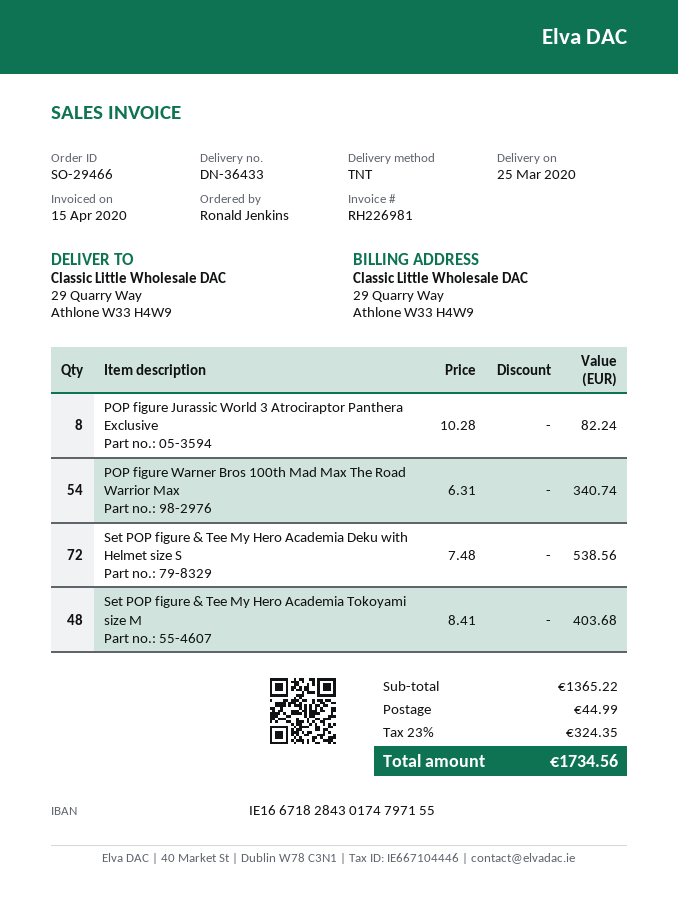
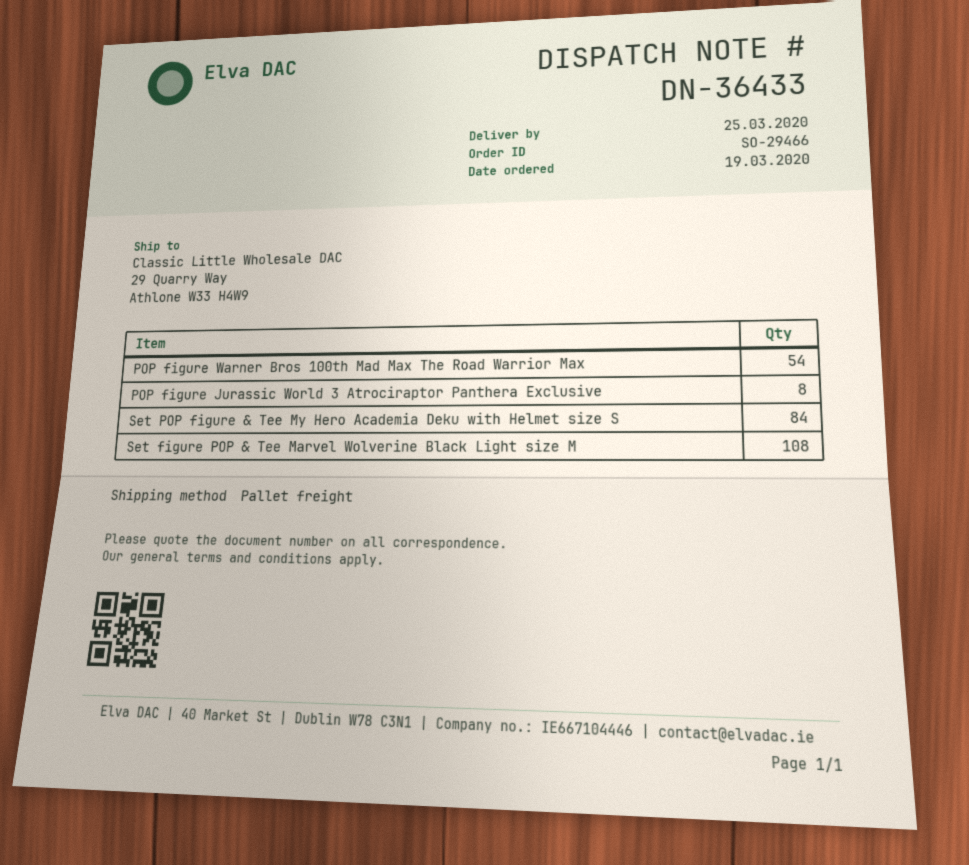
shipping method: TNT -> pallet freight
Set POP figure & Tee My Hero Academia Deku with Helmet size S: 72 -> 84
Set POP figure & Tee My Hero Academia Tokoyami size M: 48 -> none
Set figure POP & Tee Marvel Wolverine Black Light size M: none -> 108

